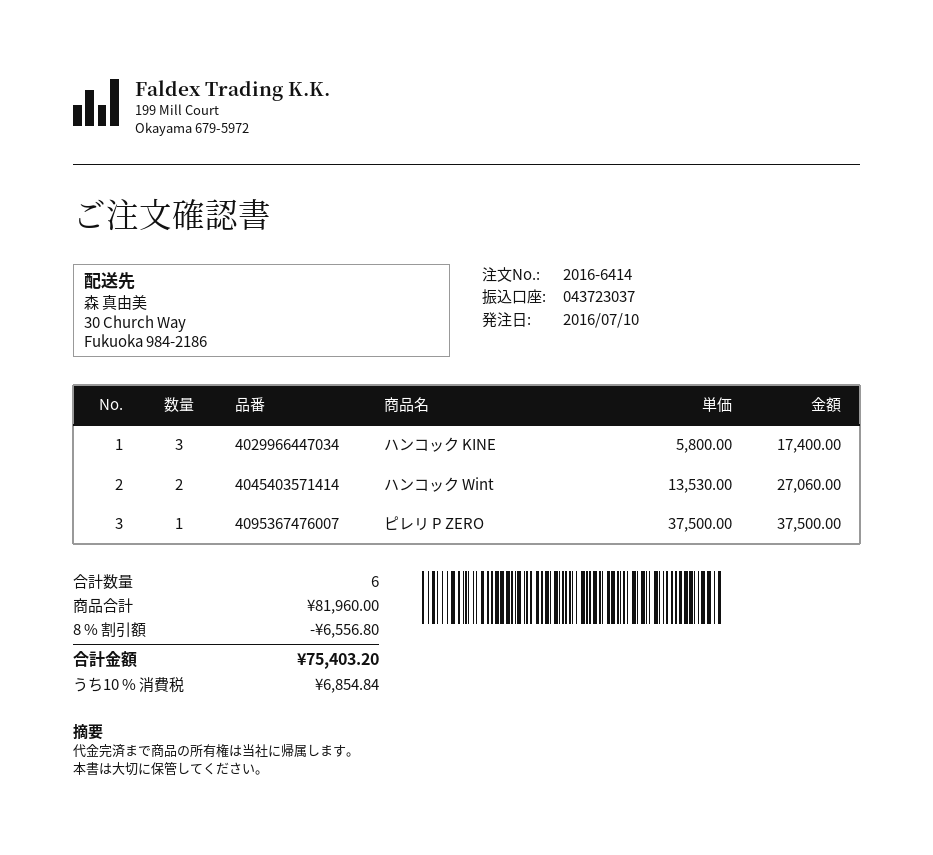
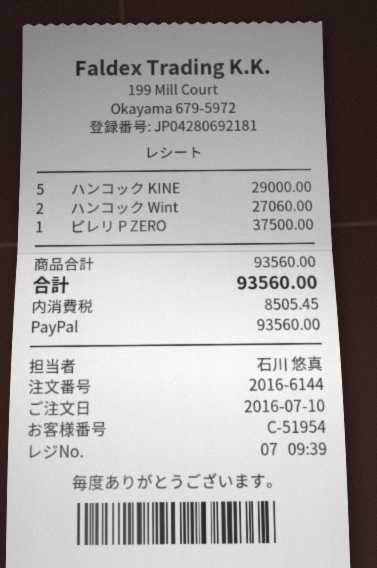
order number: 2016-6414 -> 2016-6144
ハンコック KINE: 3 for 17400.00 -> 5 for 29000.00
subtotal: 81960.00 -> 93560.00
discount: 8% = 6556.80 -> none
tax: 6854.84 -> 8505.45
total: 75403.20 -> 93560.00

